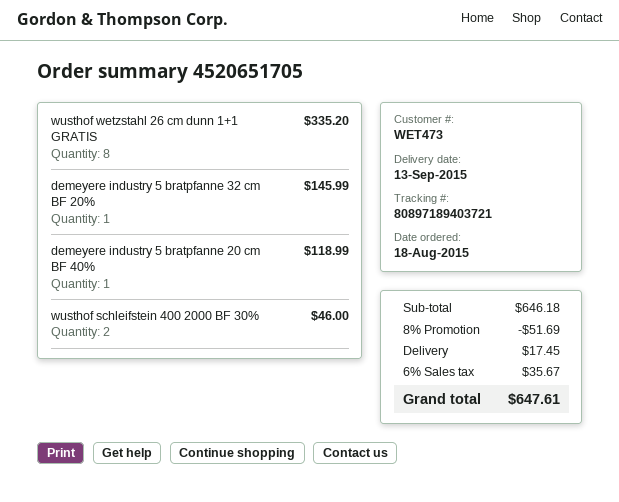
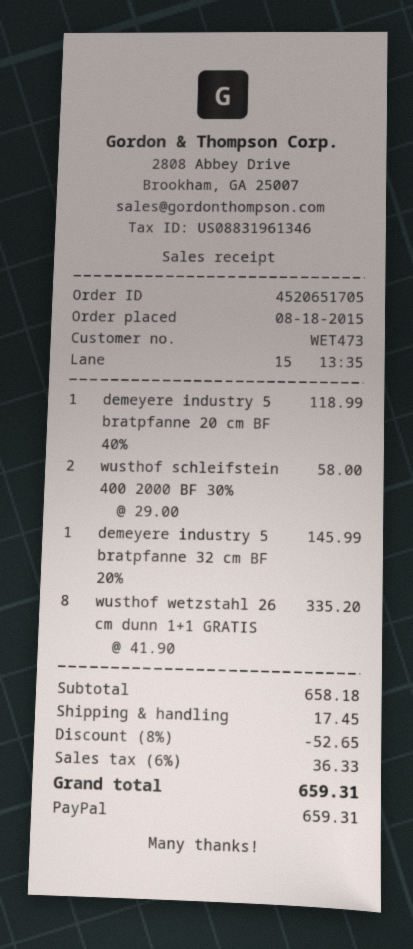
wusthof schleifstein 400 2000 BF 30%: 2 for 46.00 -> 2 for 58.00
subtotal: 646.18 -> 658.18
discount: 8% = 51.69 -> 8% = 52.65
tax: 6% = 35.67 -> 6% = 36.33
total: 647.61 -> 659.31

